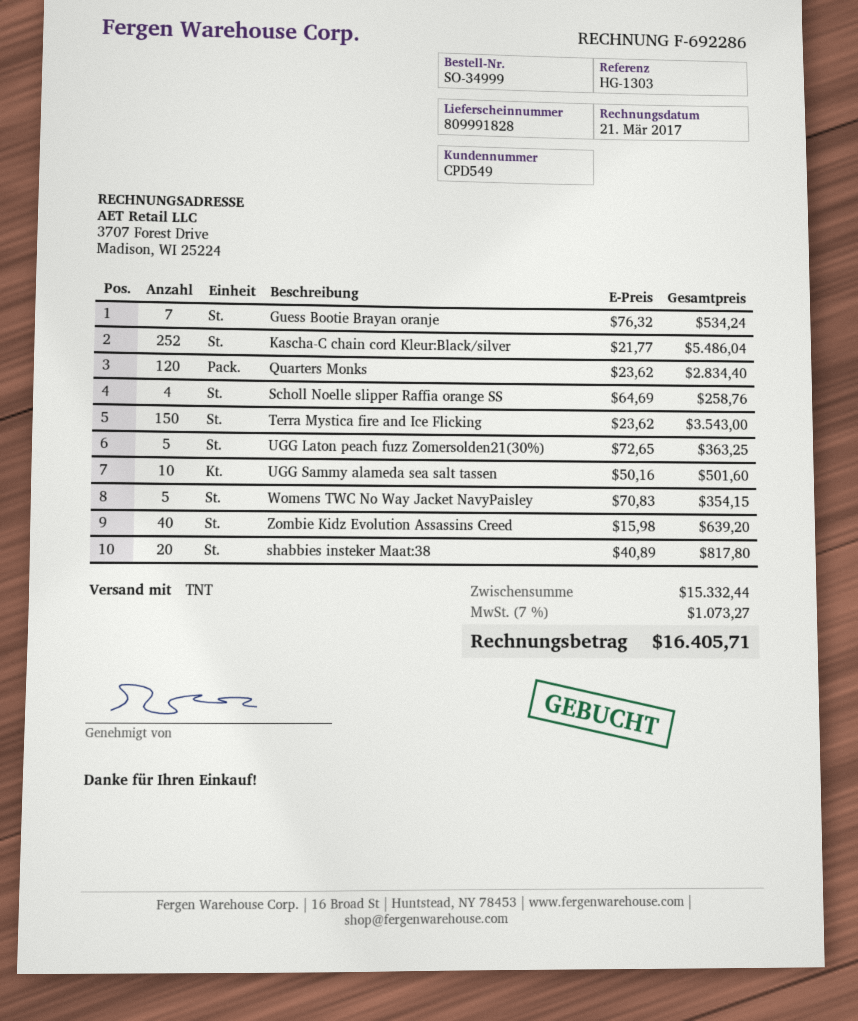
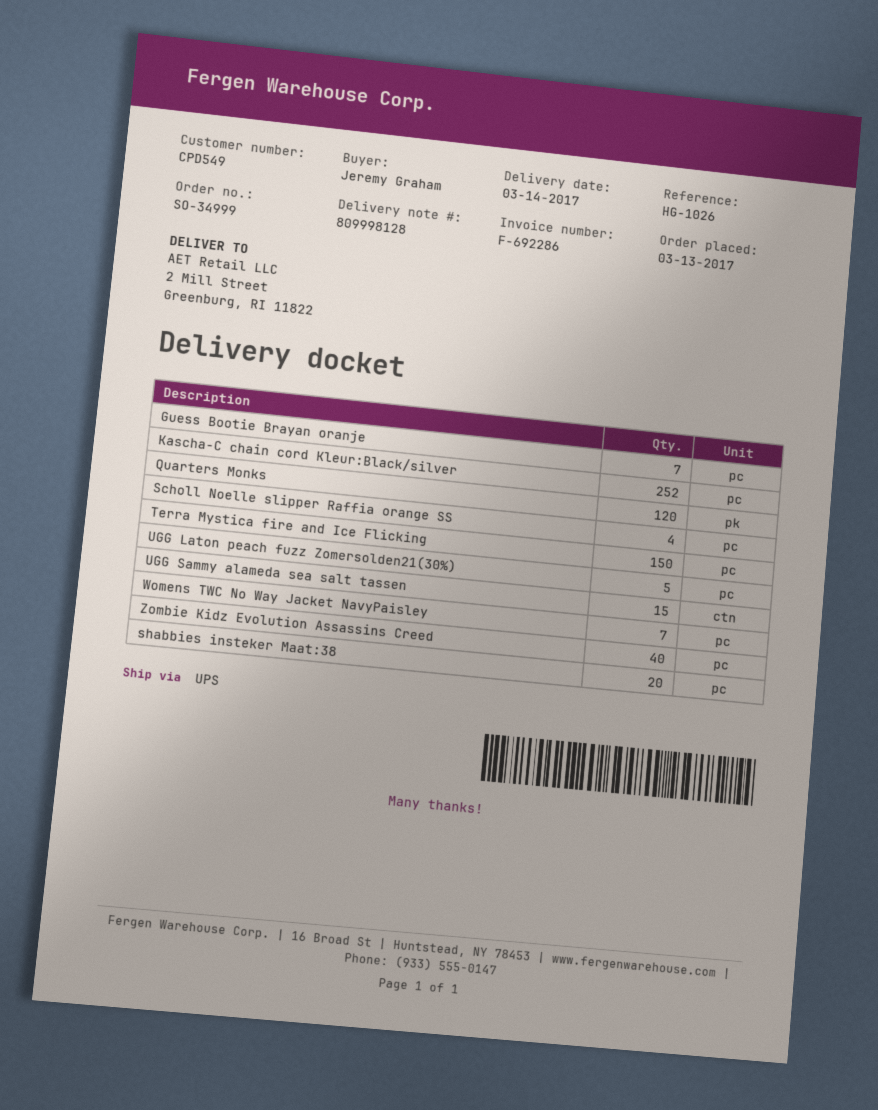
delivery note number: 809991828 -> 809998128
reference: HG-1303 -> HG-1026
shipping method: TNT -> UPS
UGG Sammy alameda sea salt tassen: 10 -> 15
Womens TWC No Way Jacket NavyPaisley: 5 -> 7

